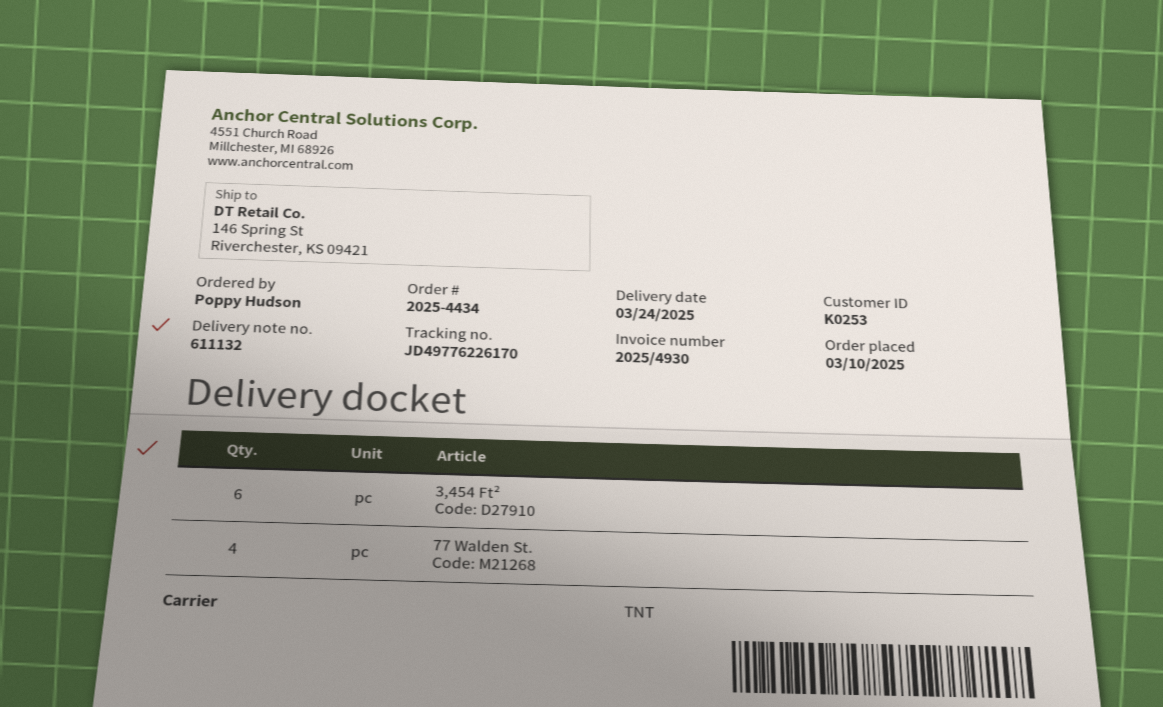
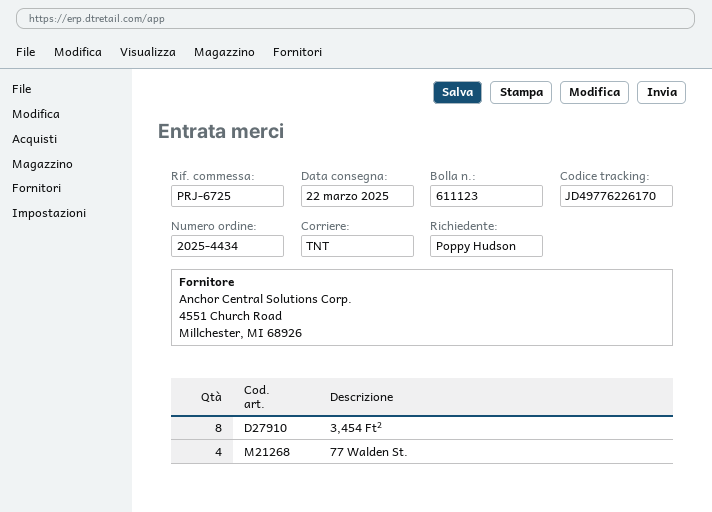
delivery note number: 611132 -> 611123
delivery date: 2025-03-24 -> 2025-03-22
3,454 Ft²: 6 -> 8

